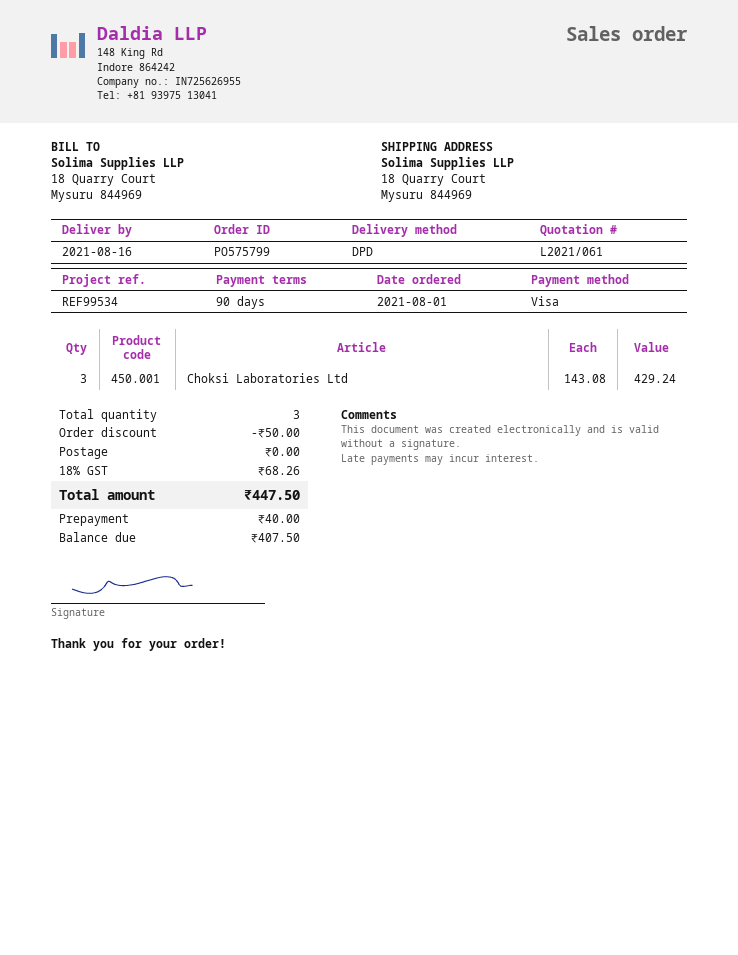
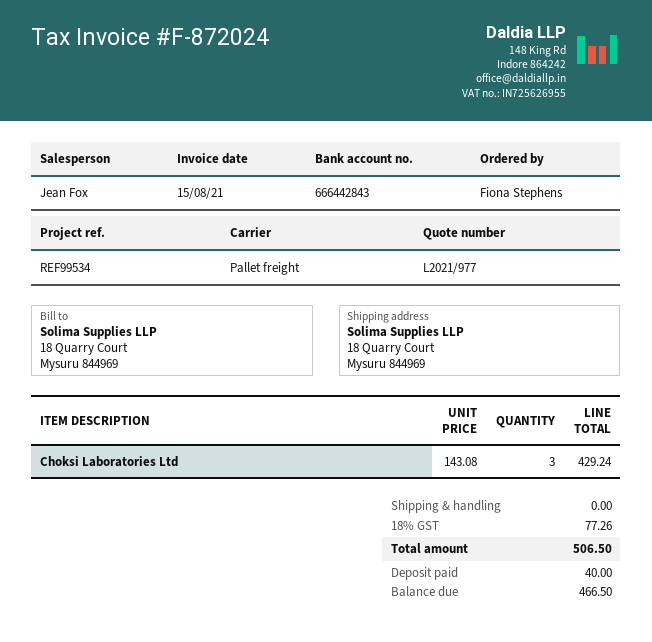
quote number: L2021/061 -> L2021/977
shipping method: DPD -> pallet freight
discount: 50.00 -> none
tax: 18% = 68.26 -> 18% = 77.26
total: 447.50 -> 506.50
balance: 407.50 -> 466.50

